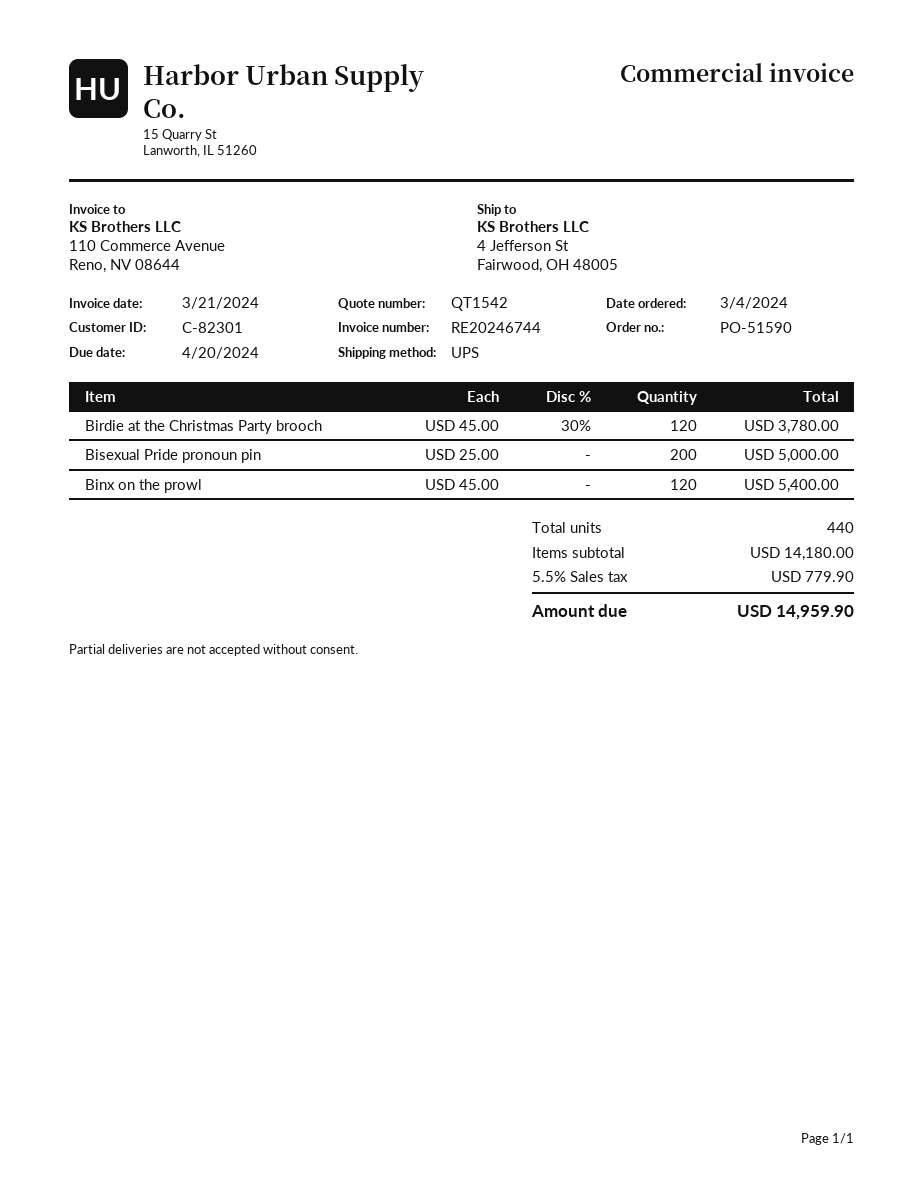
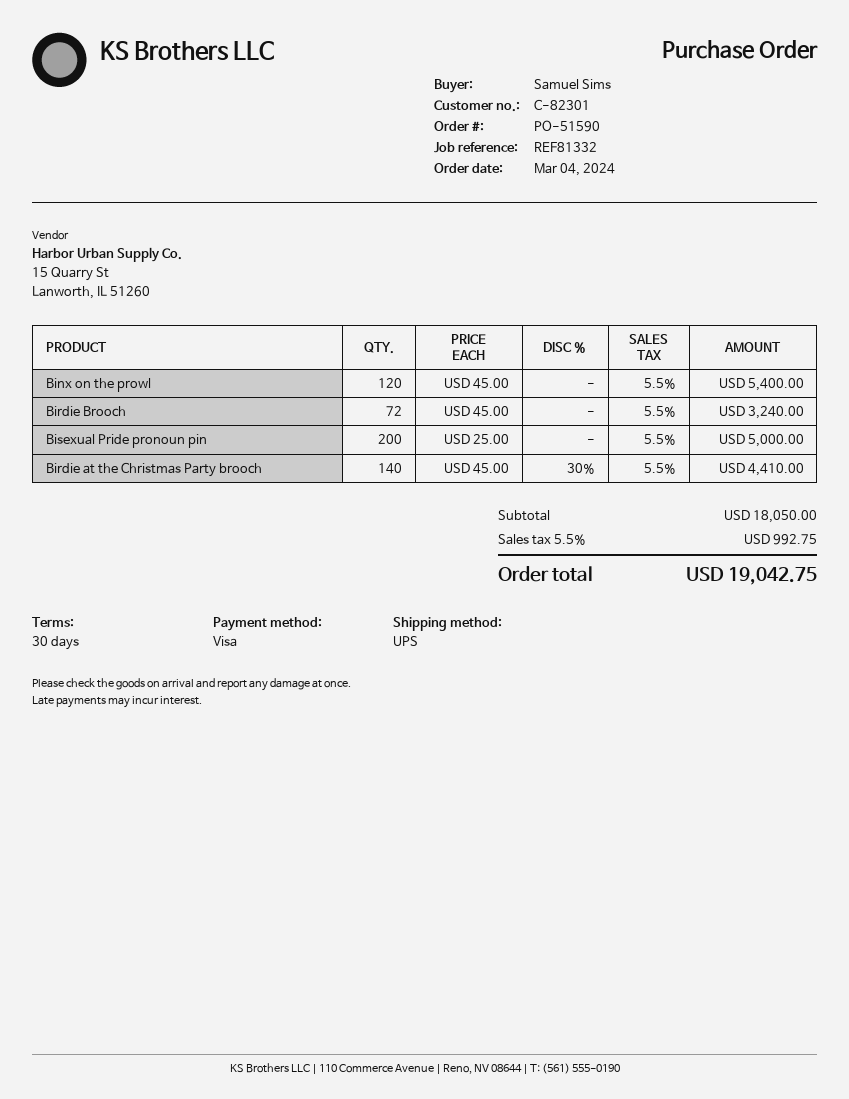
Birdie at the Christmas Party brooch: 120 x 45.00 - 30% = 3780.00 -> 140 x 45.00 - 30% = 4410.00
Birdie Brooch: none -> 72 x 45.00 = 3240.00
subtotal: 14180.00 -> 18050.00
tax: 5.5% = 779.90 -> 5.5% = 992.75
total: 14959.90 -> 19042.75

